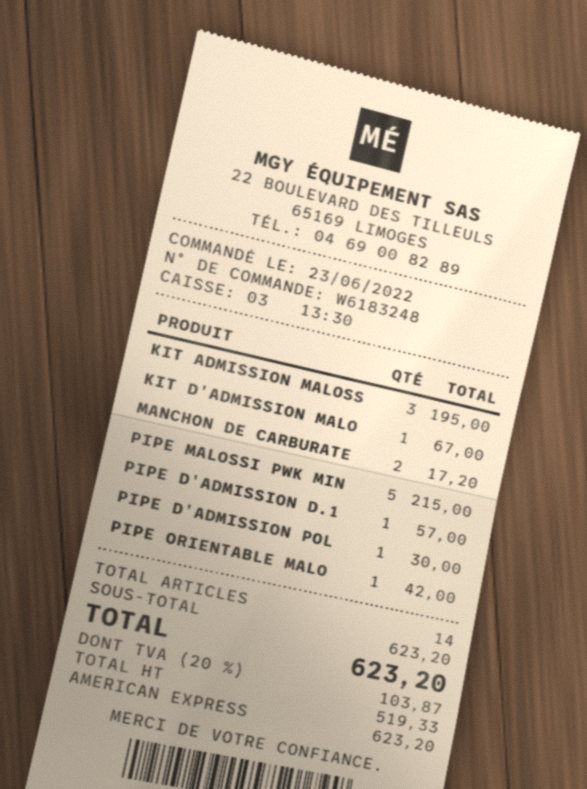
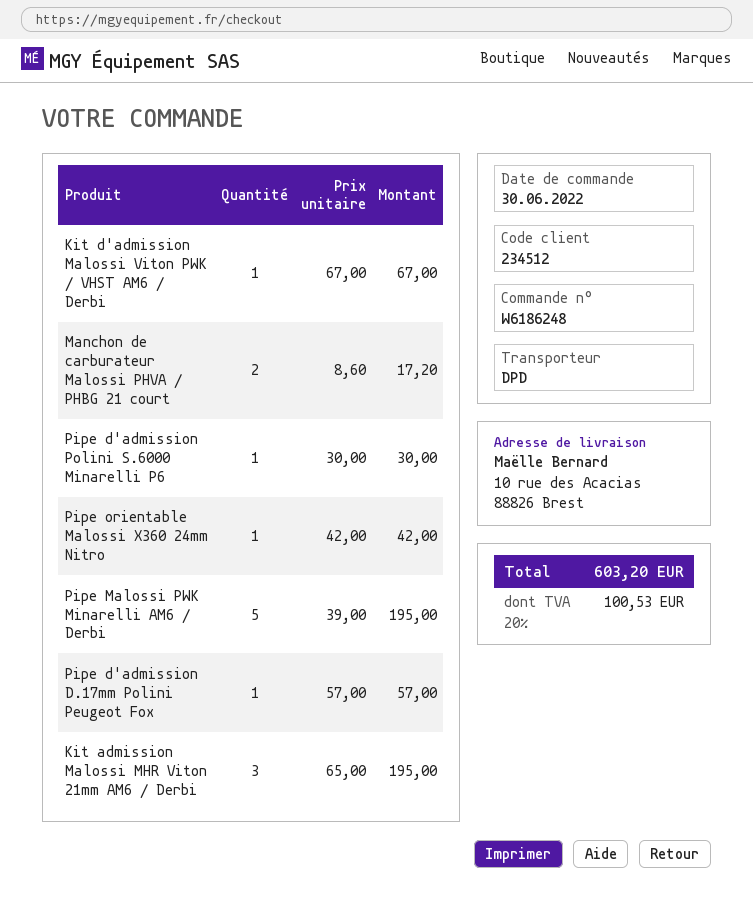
order number: W6183248 -> W6186248
order date: 2022-06-23 -> 2022-06-30
PIPE MALOSSI PWK MIN: 5 for 215.00 -> 5 for 195.00
tax: 20% = 103.87 -> 20% = 100.53
total: 623.20 -> 603.20

